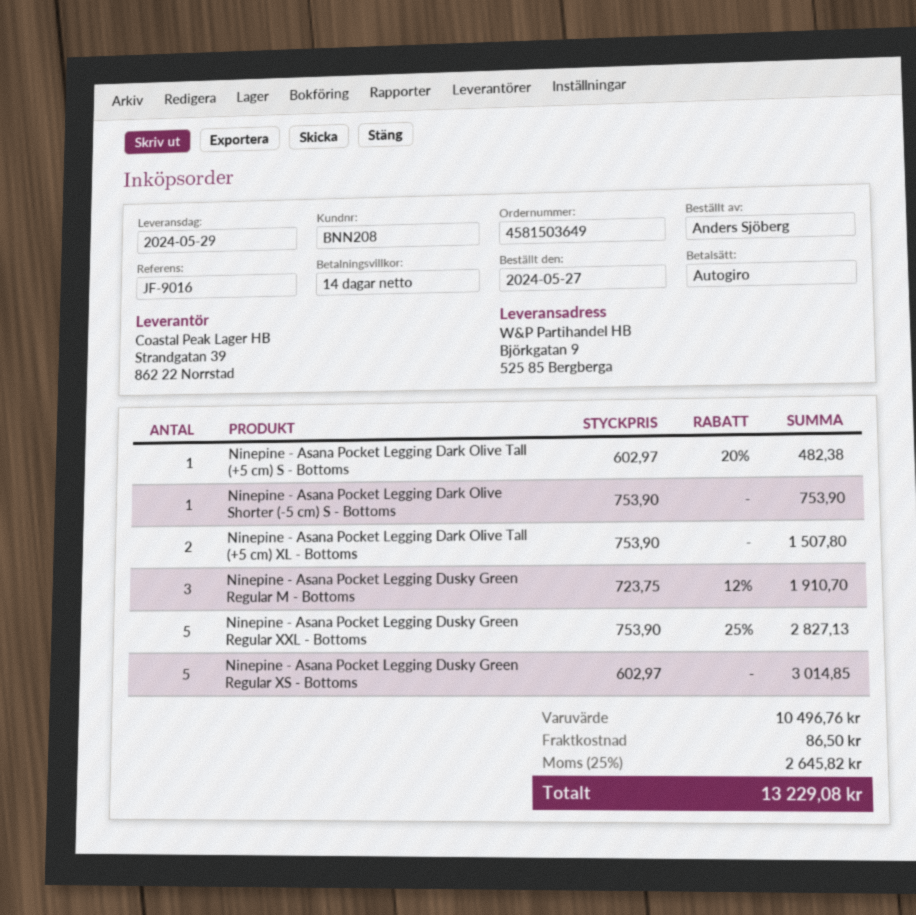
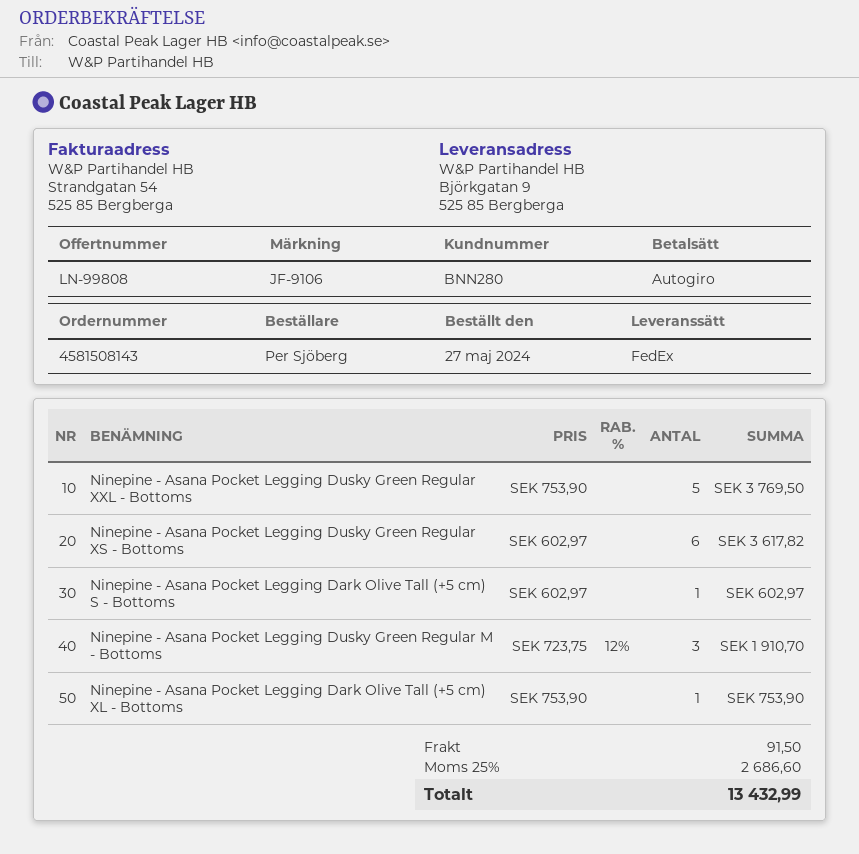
order number: 4581503649 -> 4581508143
customer number: BNN208 -> BNN280
reference: JF-9016 -> JF-9106
ordered by: Anders Sjöberg -> Per Sjöberg
Ninepine - Asana Pocket Legging Dark Olive Tall (+5 cm) S - Bottoms: 1 x 602.97 - 20% = 482.38 -> 1 x 602.97 = 602.97
Ninepine - Asana Pocket Legging Dark Olive Shorter (-5 cm) S - Bottoms: 1 x 753.90 = 753.90 -> none
Ninepine - Asana Pocket Legging Dark Olive Tall (+5 cm) XL - Bottoms: 2 x 753.90 = 1507.80 -> 1 x 753.90 = 753.90
Ninepine - Asana Pocket Legging Dusky Green Regular XXL - Bottoms: 5 x 753.90 - 25% = 2827.13 -> 5 x 753.90 = 3769.50
Ninepine - Asana Pocket Legging Dusky Green Regular XS - Bottoms: 5 x 602.97 = 3014.85 -> 6 x 602.97 = 3617.82
shipping: 86.50 -> 91.50
tax: 25% = 2645.82 -> 25% = 2686.60
total: 13229.08 -> 13432.99

